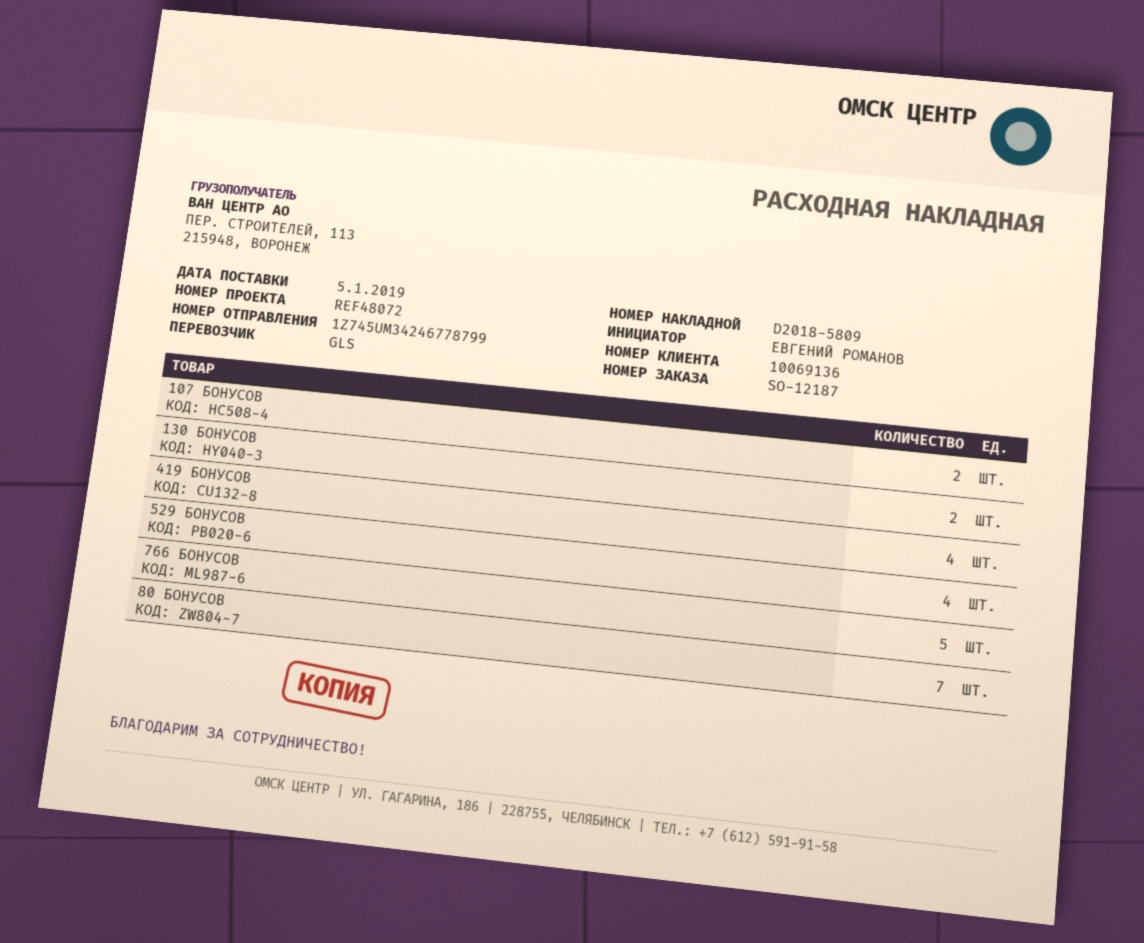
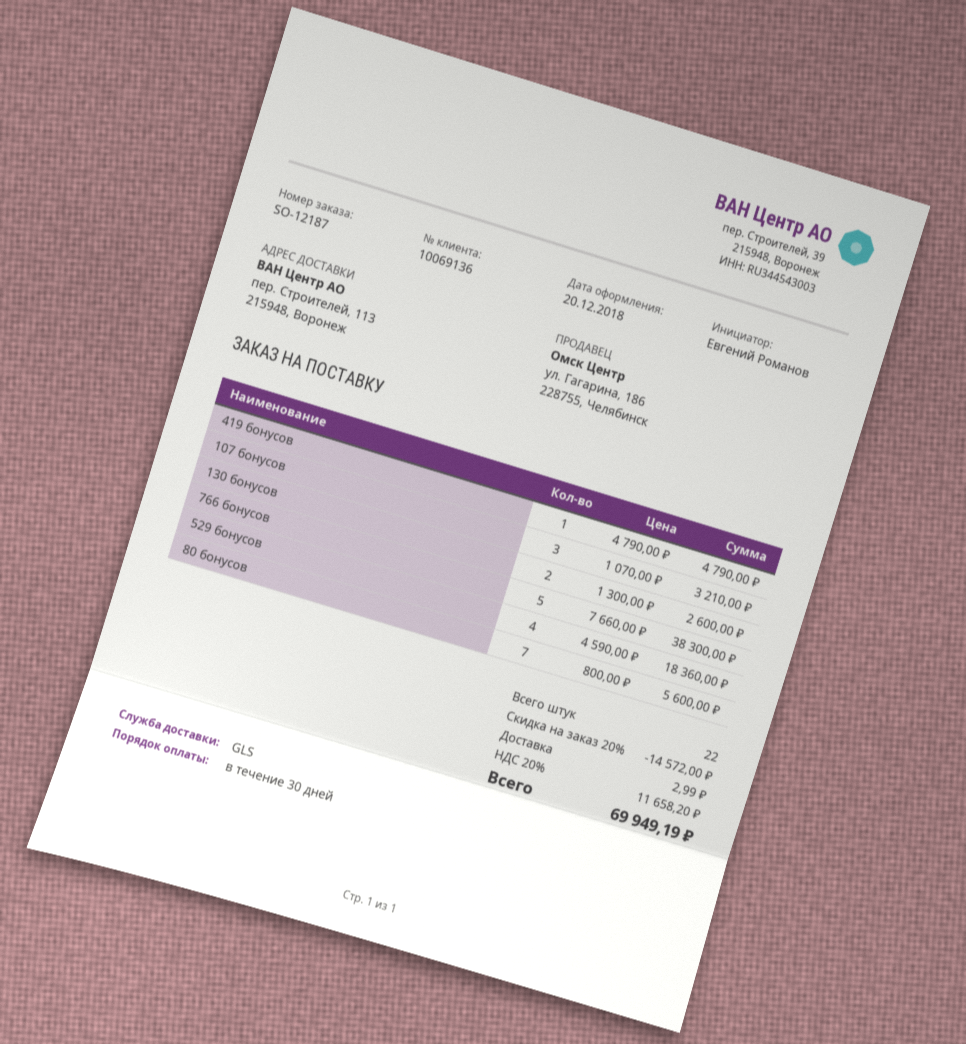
107 БОНУСОВ: 2 -> 3
419 БОНУСОВ: 4 -> 1

